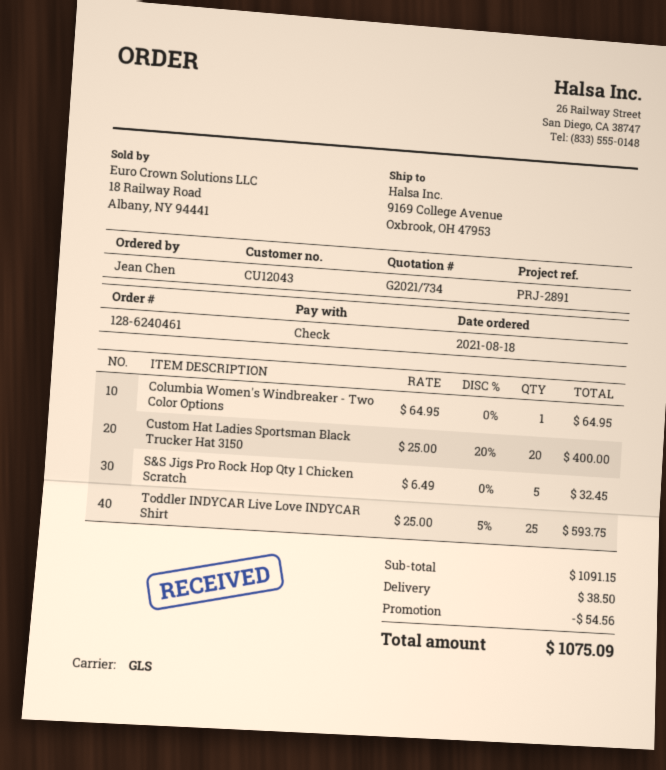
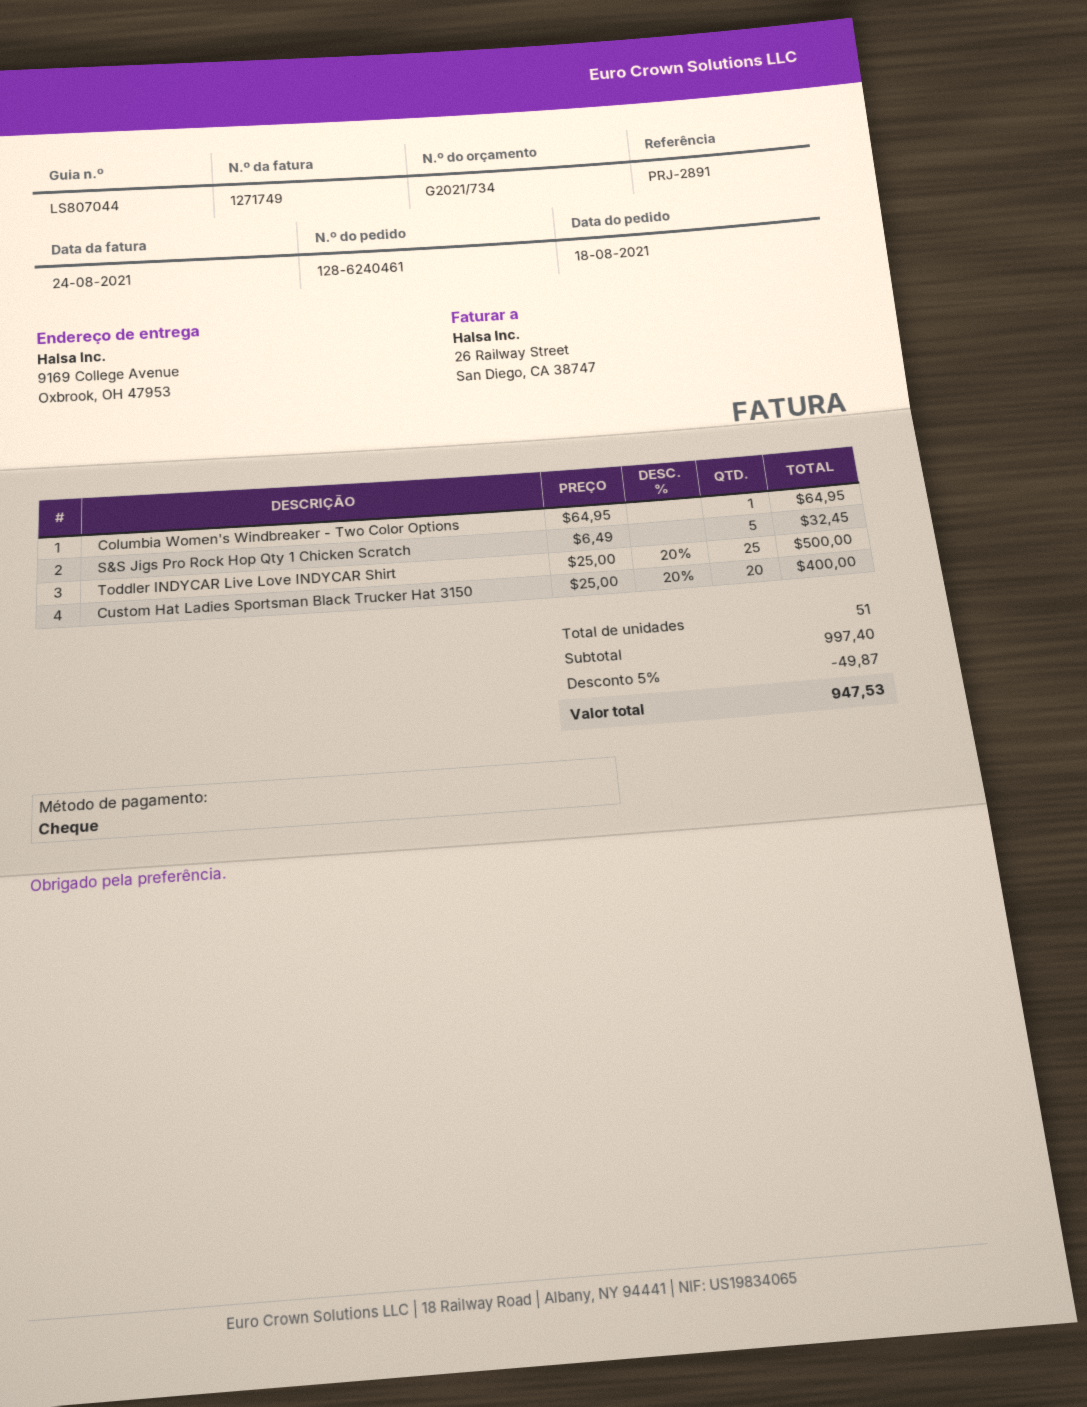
Toddler INDYCAR Live Love INDYCAR Shirt: 25 x 25.00 - 5% = 593.75 -> 25 x 25.00 - 20% = 500.00
subtotal: 1091.15 -> 997.40
discount: 54.56 -> 49.87
shipping: 38.50 -> none
total: 1075.09 -> 947.53

